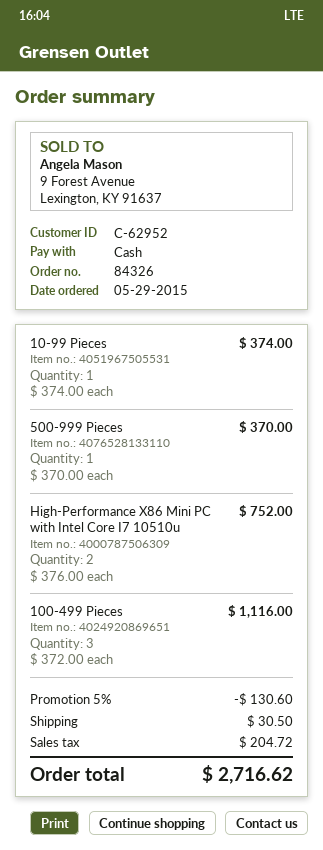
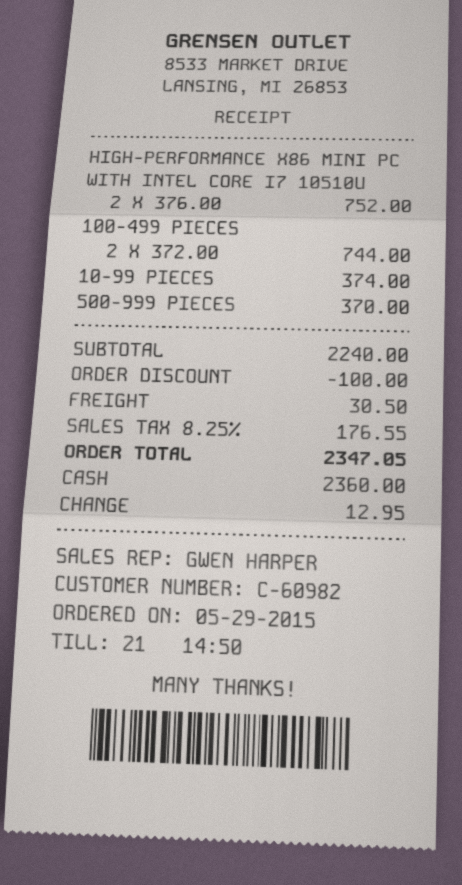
customer number: C-62952 -> C-60982
100-499 Pieces: 3 x 372.00 = 1116.00 -> 2 x 372.00 = 744.00
discount: 130.60 -> 100.00
tax: 204.72 -> 176.55
total: 2716.62 -> 2347.05

